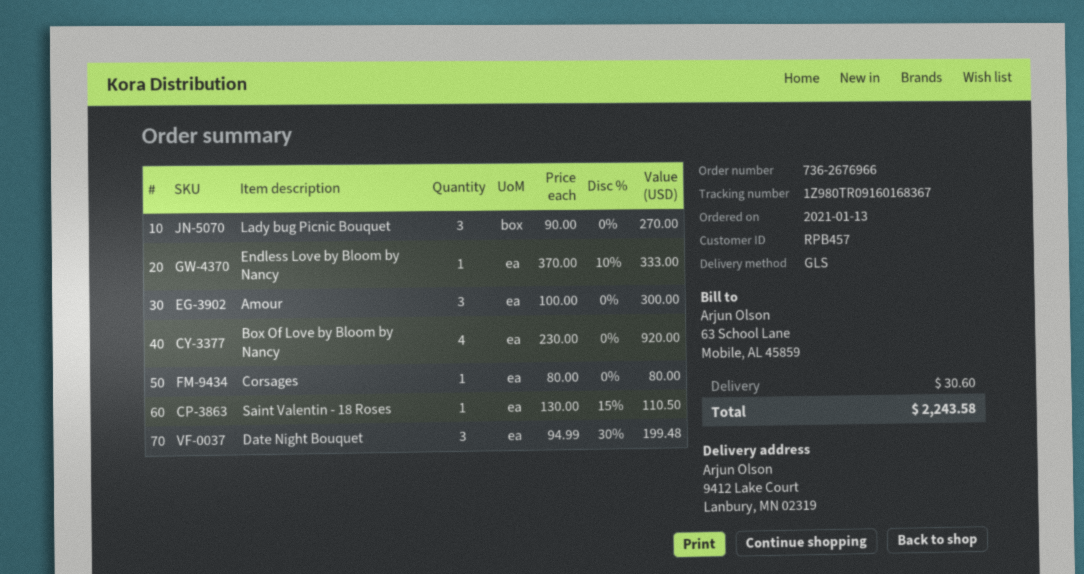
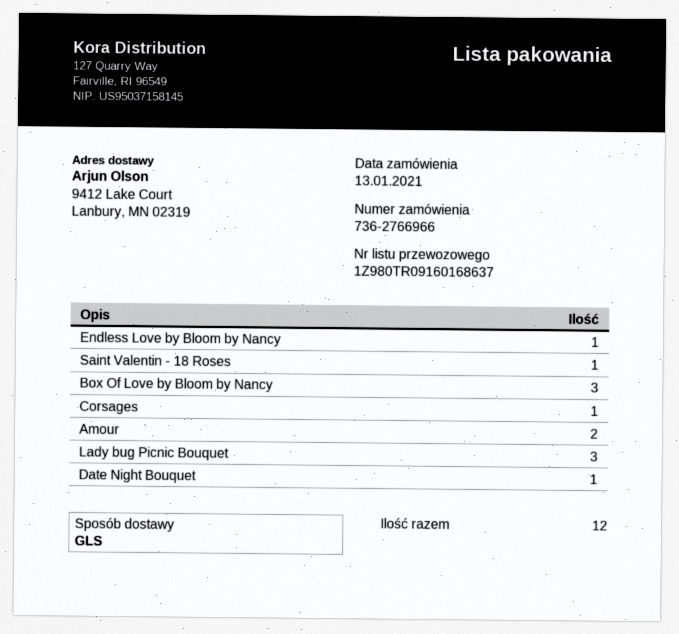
order number: 736-2676966 -> 736-2766966
tracking number: 1Z980TR09160168367 -> 1Z980TR09160168637
Amour: 3 -> 2
Box Of Love by Bloom by Nancy: 4 -> 3
Date Night Bouquet: 3 -> 1

